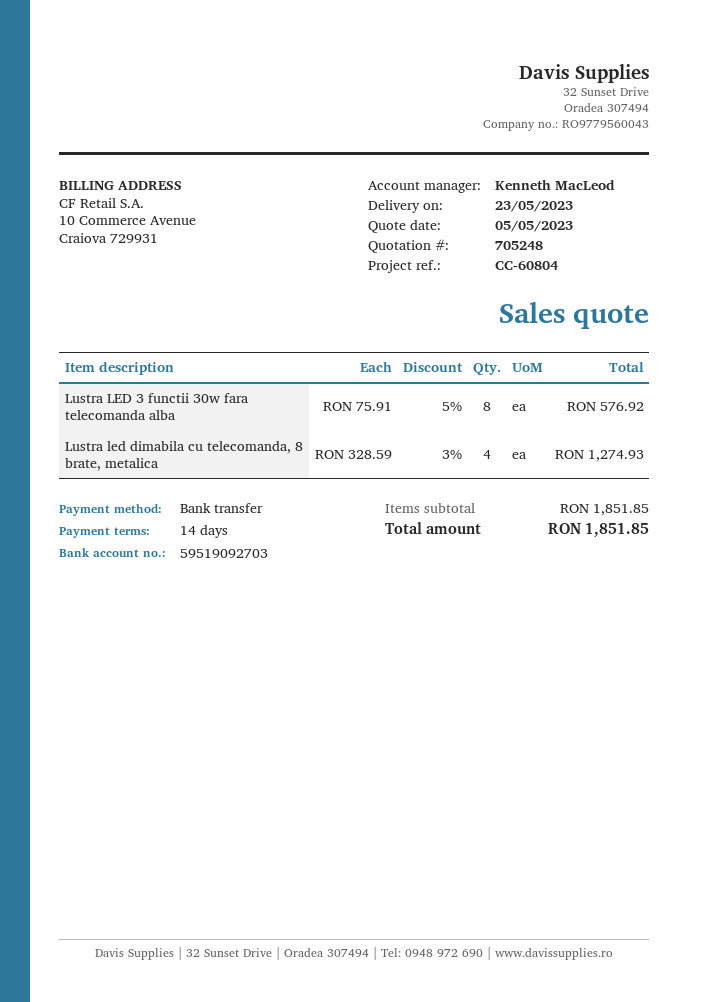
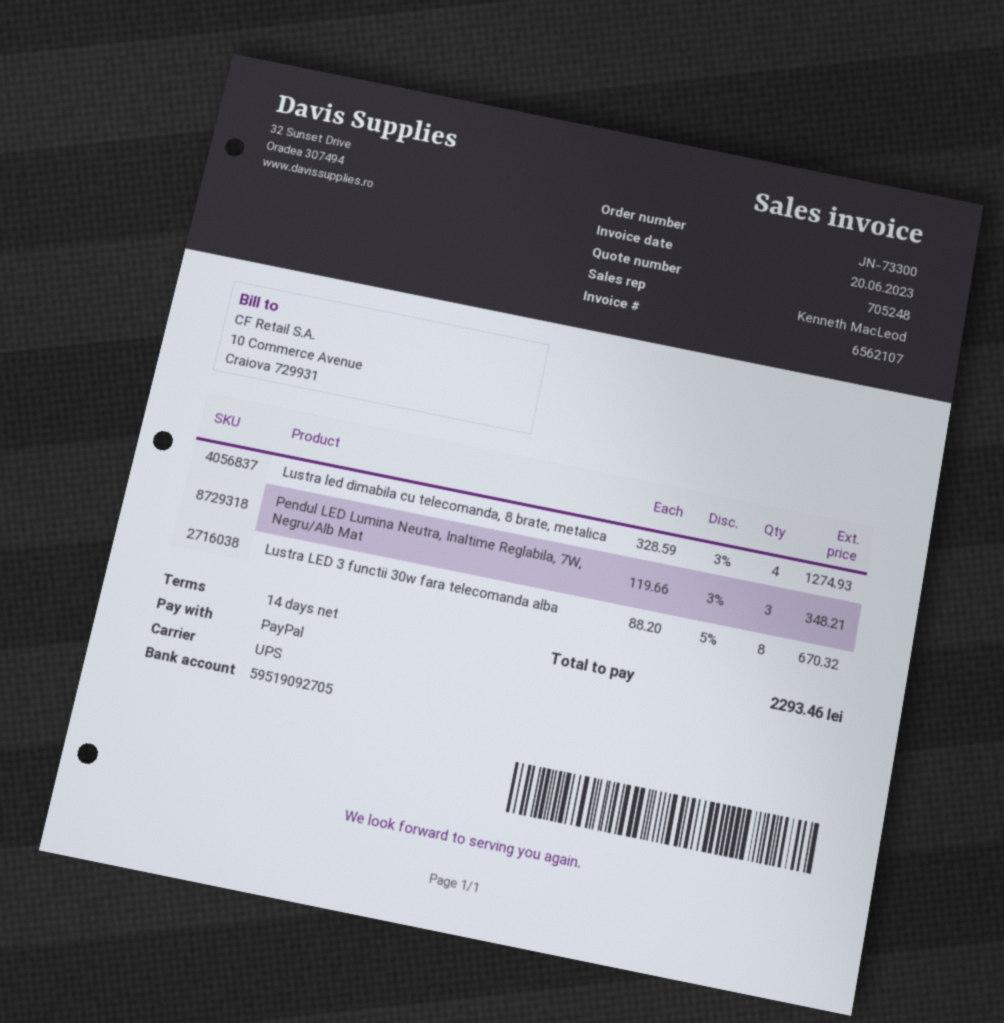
payment method: bank transfer -> PayPal
bank account: 59519092703 -> 59519092705
Lustra LED 3 functii 30w fara telecomanda alba: 8 x 75.91 - 5% = 576.92 -> 8 x 88.20 - 5% = 670.32
Pendul LED Lumina Neutra, Inaltime Reglabila, 7W, Negru/Alb Mat: none -> 3 x 119.66 - 3% = 348.21
total: 1851.85 -> 2293.46

